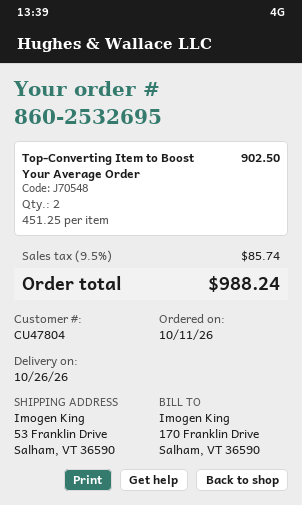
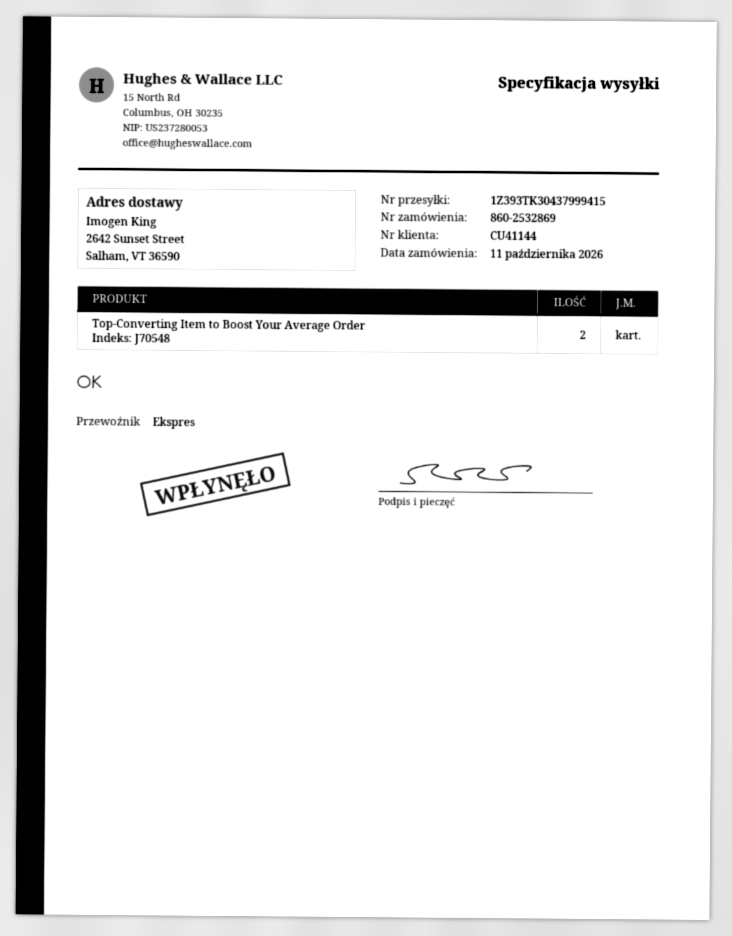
order number: 860-2532695 -> 860-2532869
customer number: CU47804 -> CU41144
ship to: 53 Franklin Drive, Salham, VT 36590 -> 2642 Sunset Street, Salham, VT 36590

